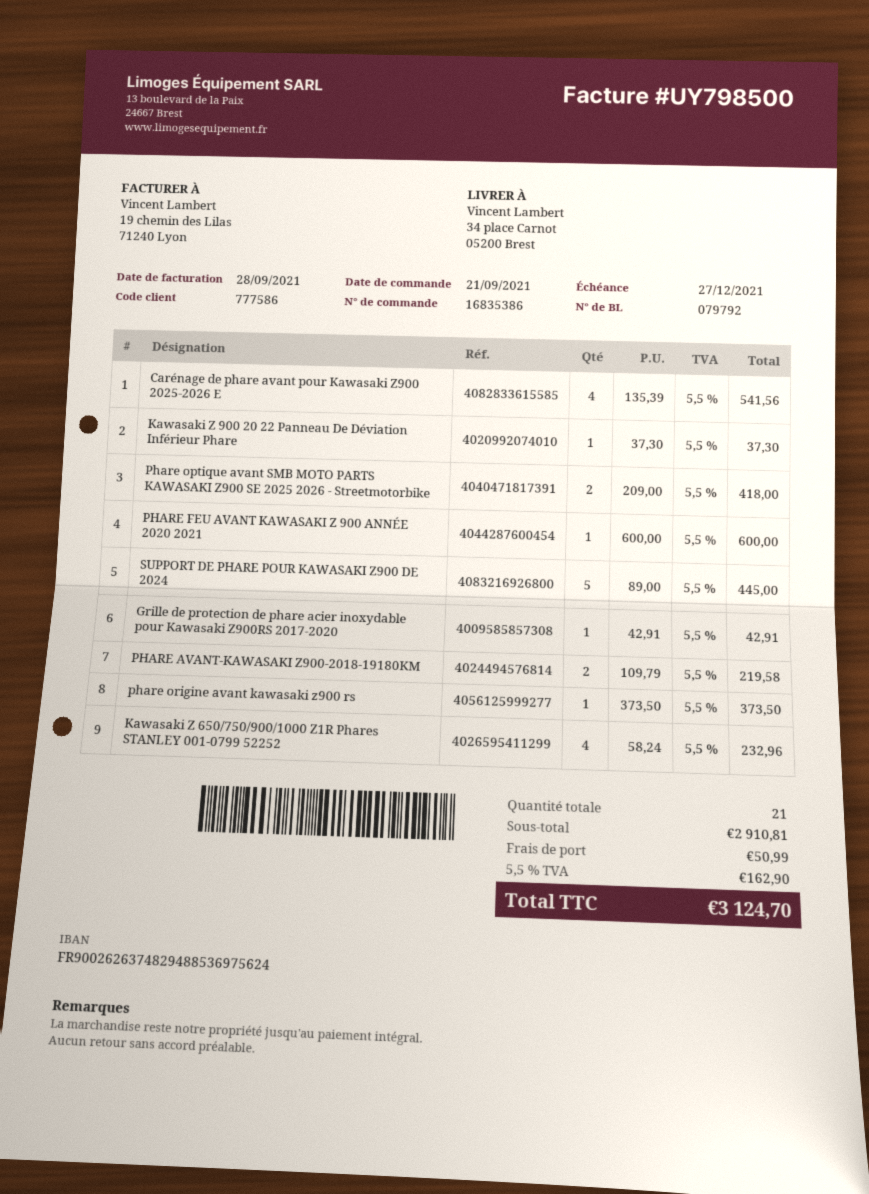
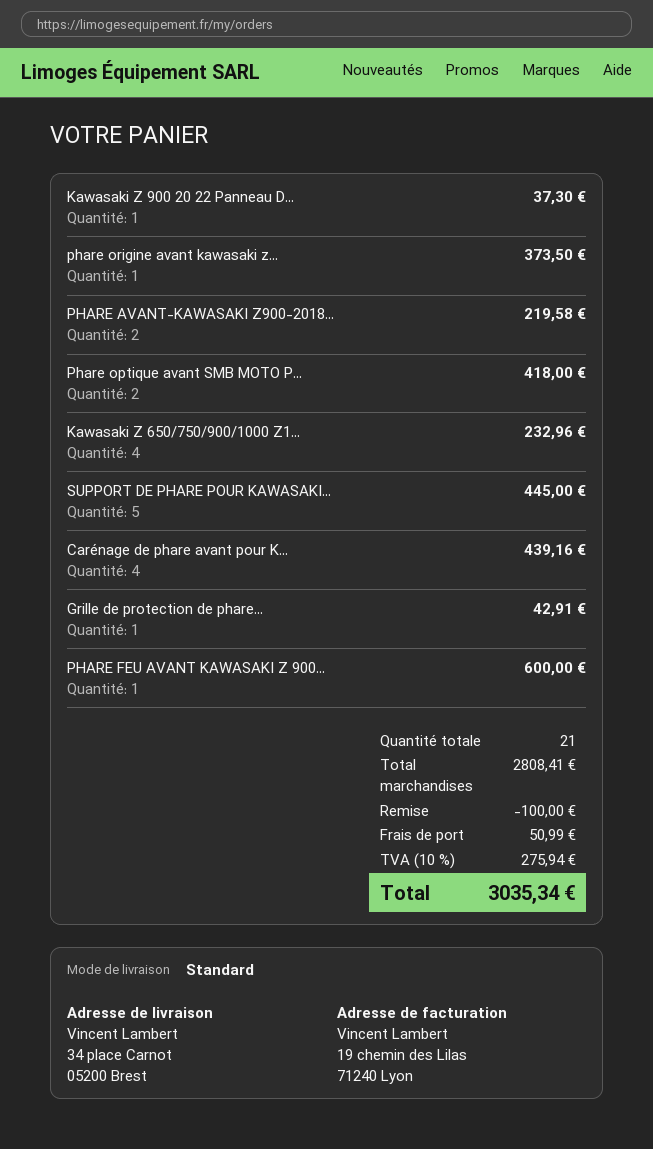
Carénage de phare avant pour Kawasaki Z900 2025-2026 E: 4 for 541.56 -> 4 for 439.16
subtotal: 2910.81 -> 2808.41
discount: none -> 100.00
tax: 5.5% = 162.90 -> 10% = 275.94
total: 3124.70 -> 3035.34

